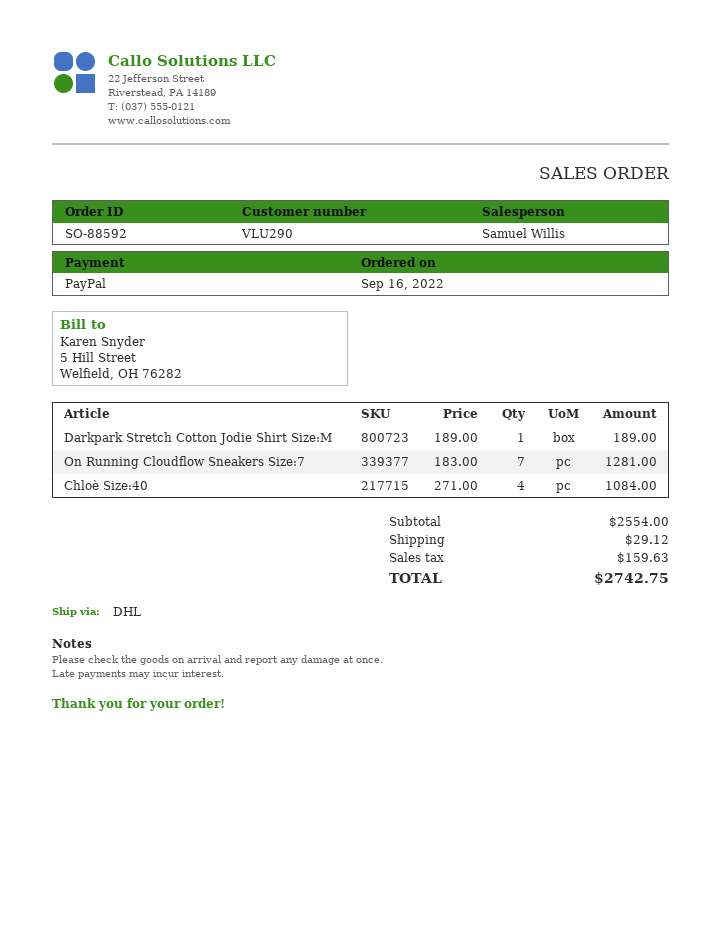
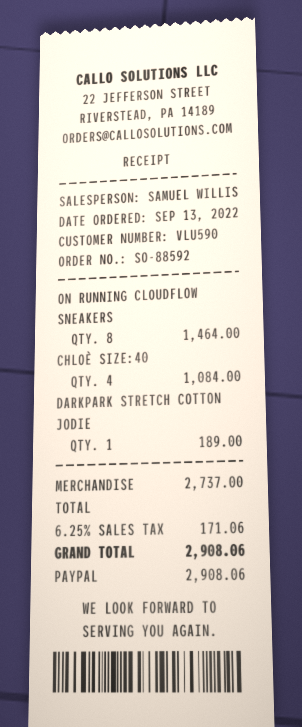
order date: 2022-09-16 -> 2022-09-13
customer number: VLU290 -> VLU590
On Running Cloudflow Sneakers Size:7: 7 for 1281.00 -> 8 for 1464.00
subtotal: 2554.00 -> 2737.00
shipping: 29.12 -> none
tax: 159.63 -> 171.06
total: 2742.75 -> 2908.06

